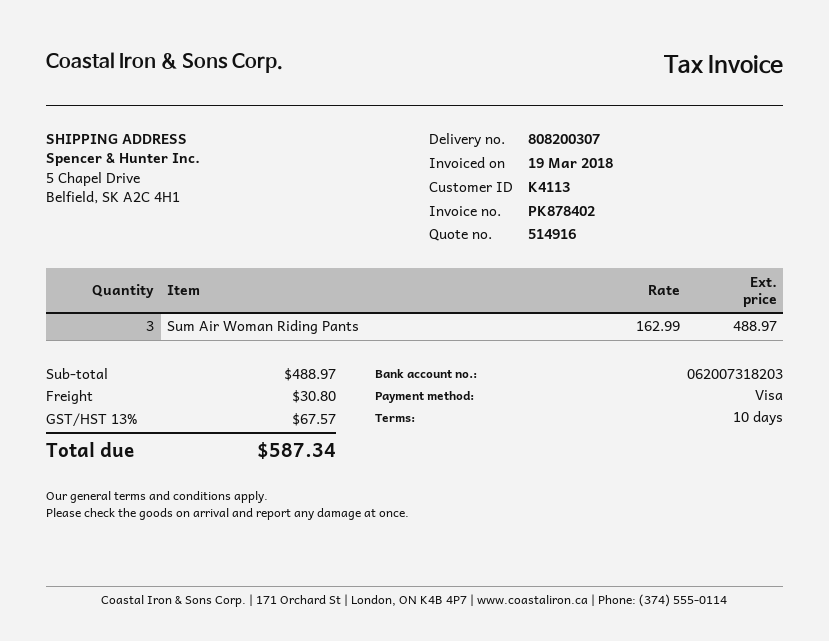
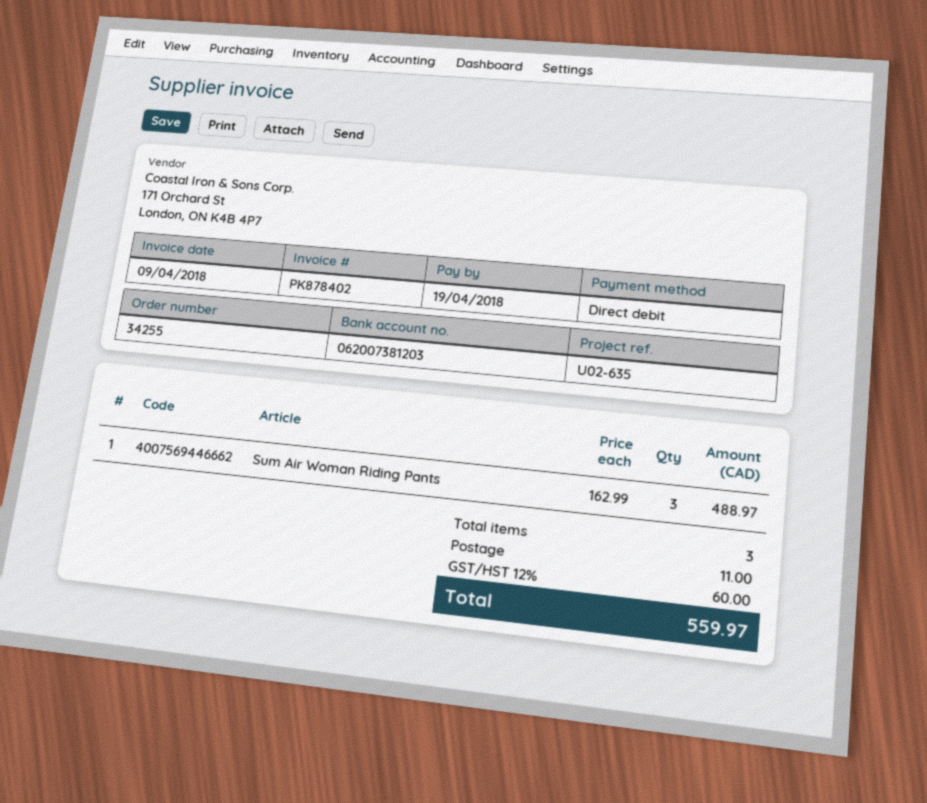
invoice date: 2018-03-19 -> 2018-04-09
payment method: Visa -> direct debit
bank account: 062007318203 -> 062007381203
shipping: 30.80 -> 11.00
tax: 13% = 67.57 -> 12% = 60.00
total: 587.34 -> 559.97

